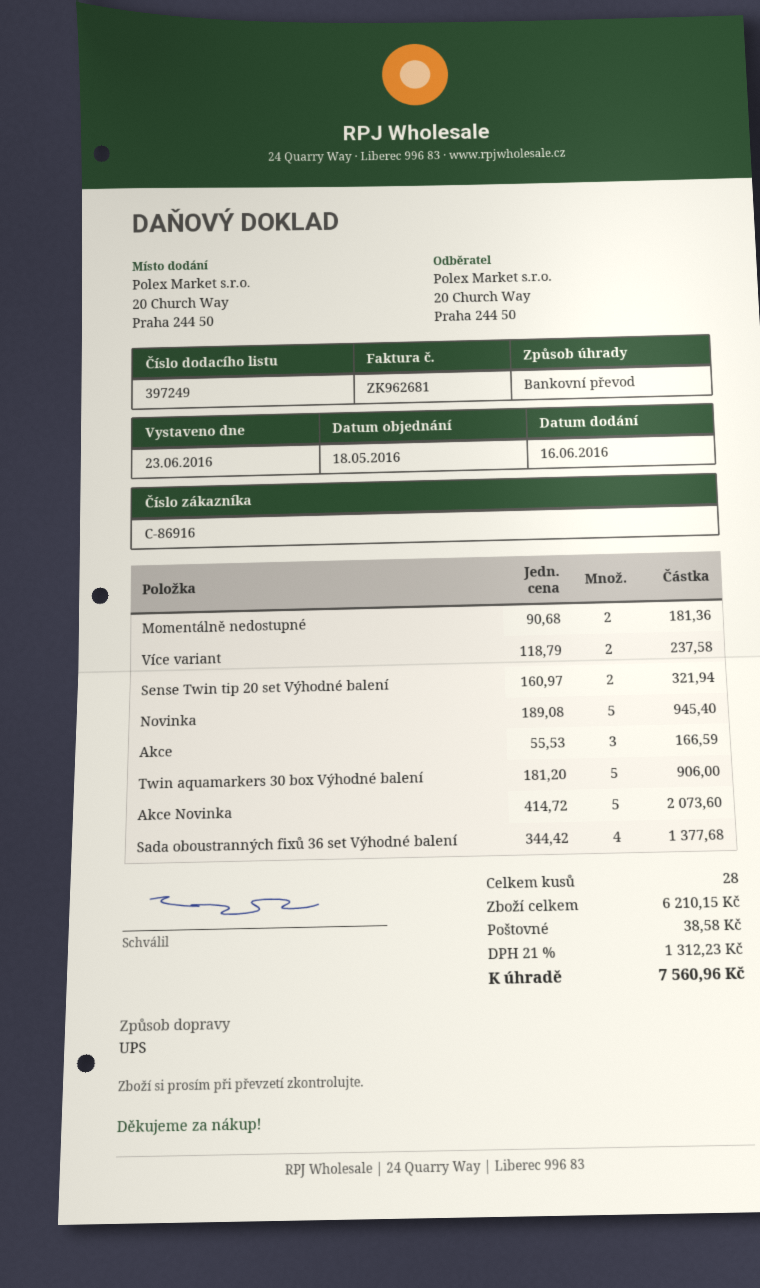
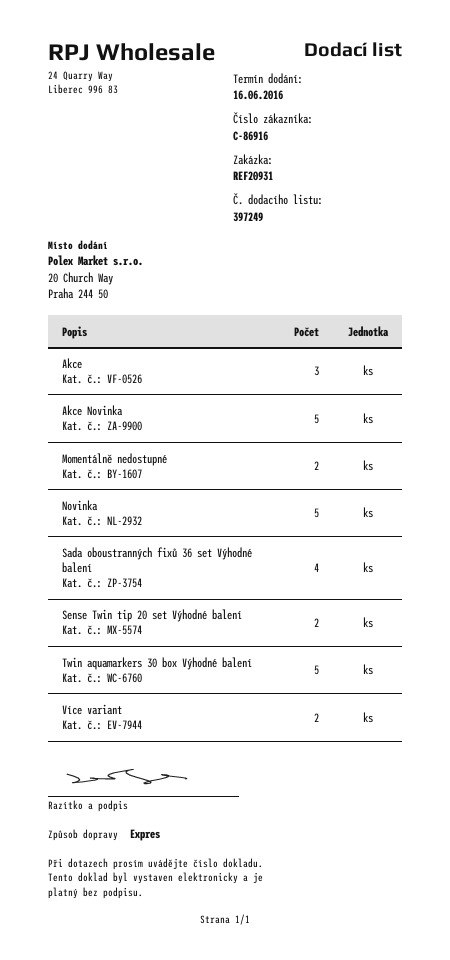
shipping method: UPS -> express

